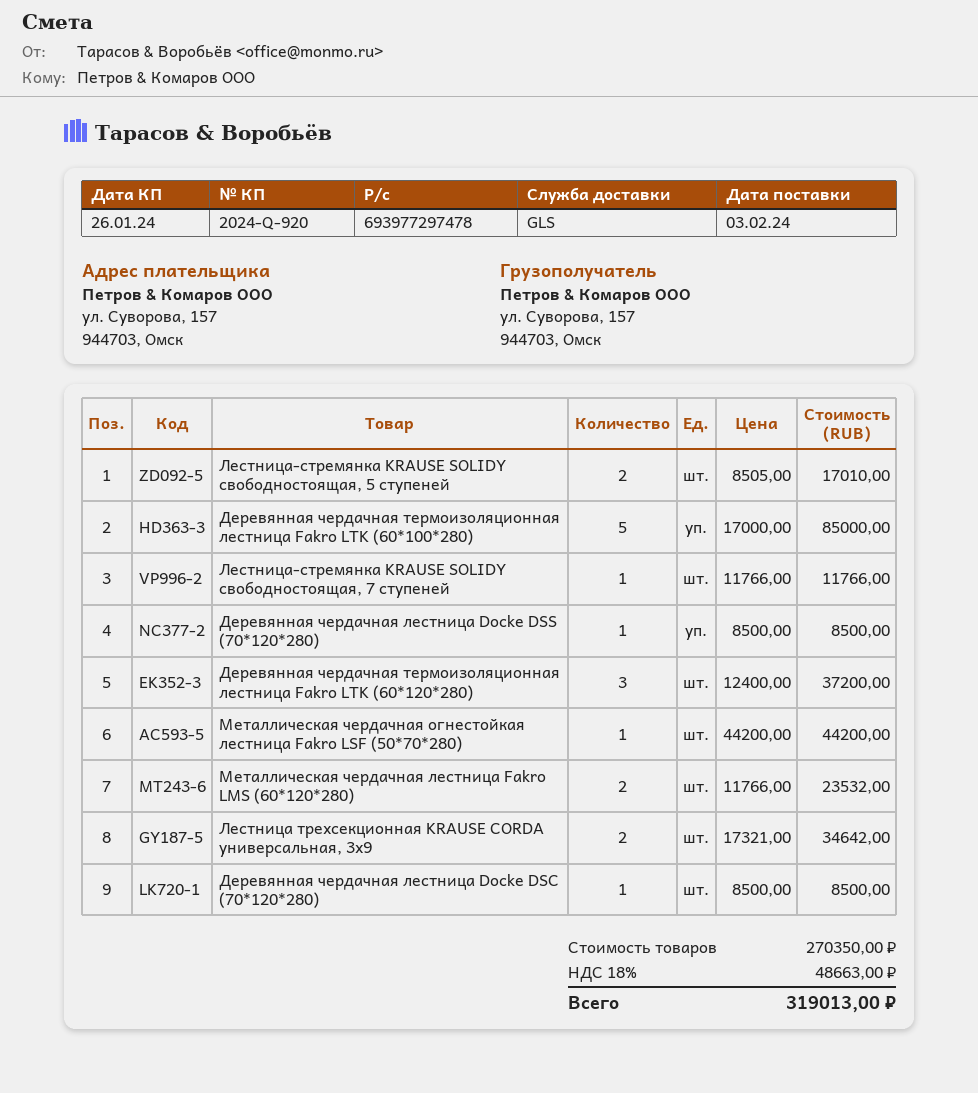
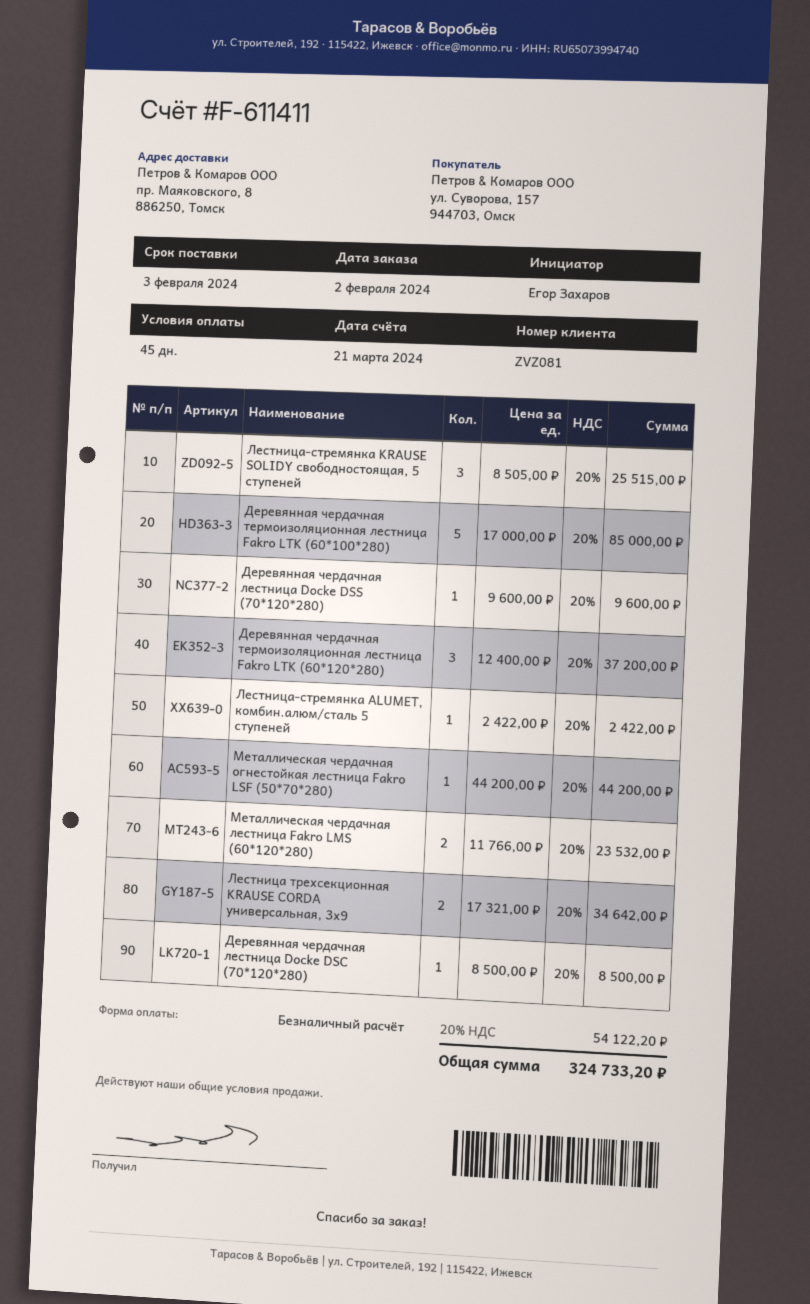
ship to: ул. Суворова, 157, 944703, Омск -> пр. Маяковского, 8, 886250, Томск
Лестница-стремянка KRAUSE SOLIDY свободностоящая, 5 ступеней: 2 x 8505.00 = 17010.00 -> 3 x 8505.00 = 25515.00
Лестница-стремянка KRAUSE SOLIDY свободностоящая, 7 ступеней: 1 x 11766.00 = 11766.00 -> none
Деревянная чердачная лестница Docke DSS (70*120*280): 1 x 8500.00 = 8500.00 -> 1 x 9600.00 = 9600.00
Лестница-стремянка ALUMET, комбин.алюм/сталь 5 ступеней: none -> 1 x 2422.00 = 2422.00
tax: 18% = 48663.00 -> 20% = 54122.20
total: 319013.00 -> 324733.20

